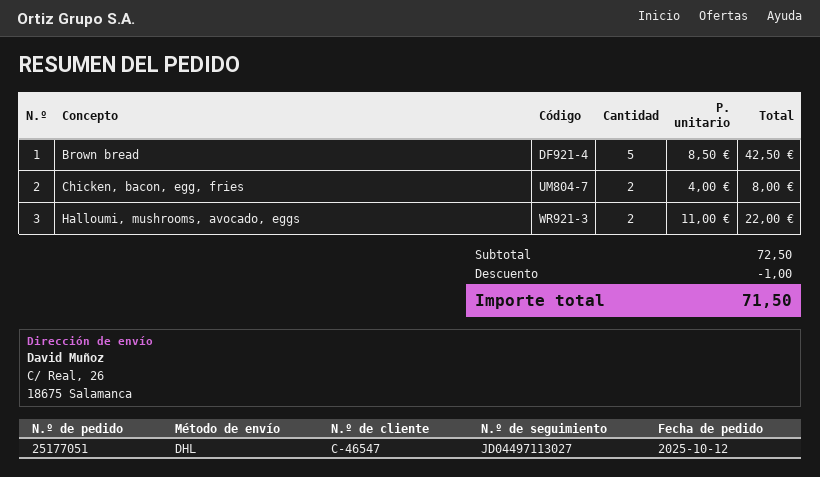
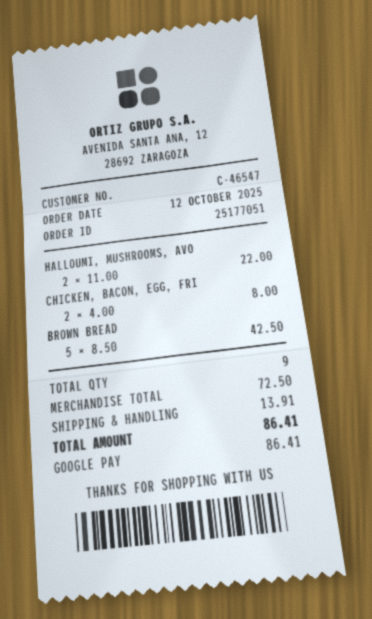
discount: 1.00 -> none
shipping: none -> 13.91
total: 71.50 -> 86.41

